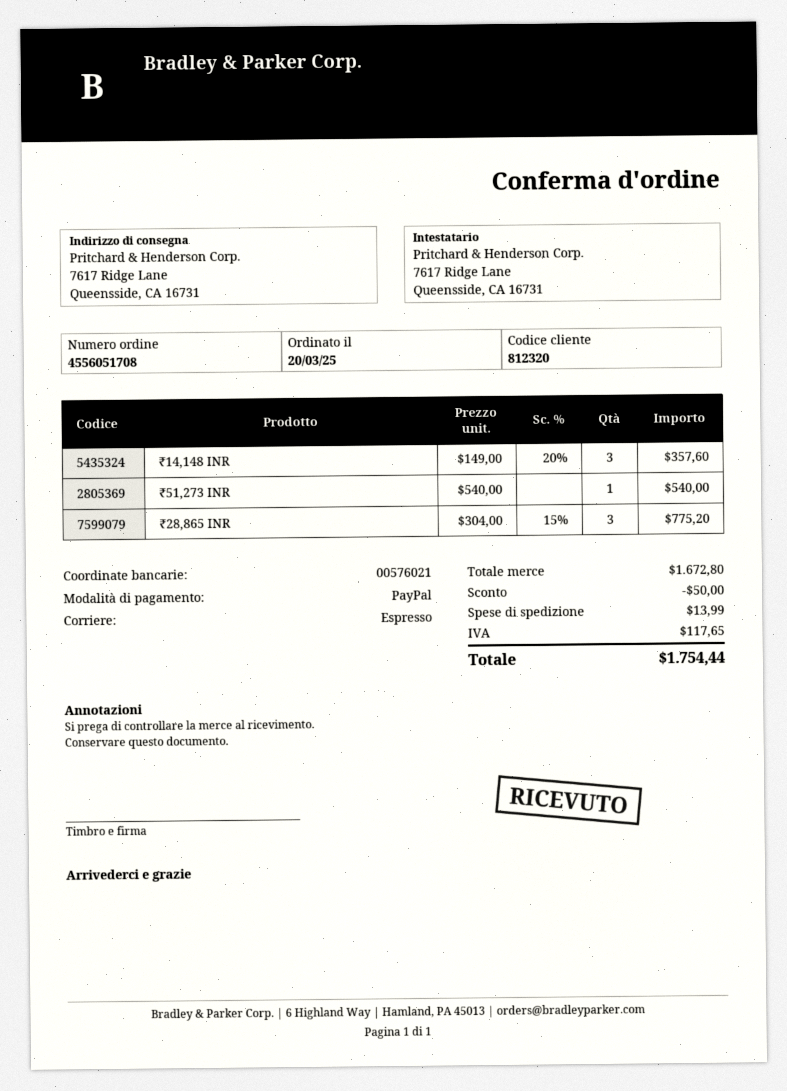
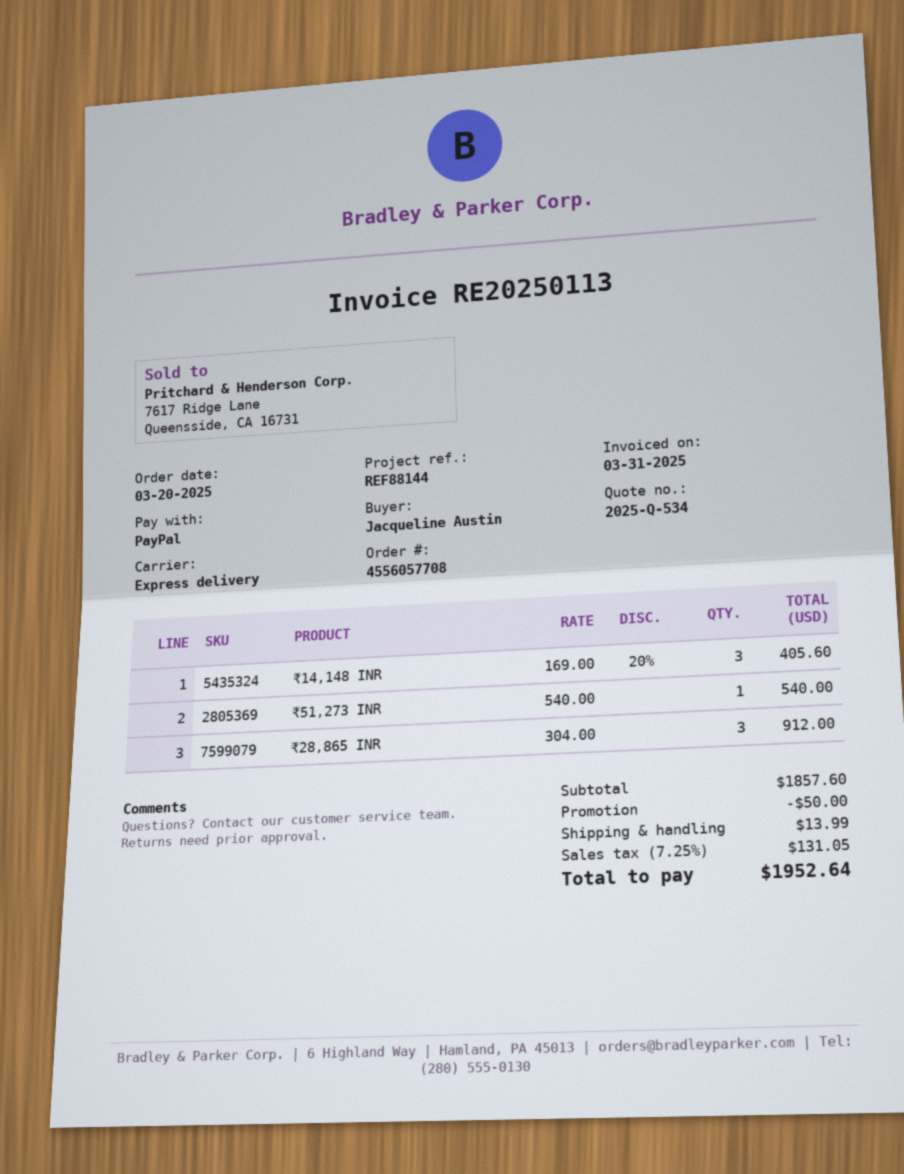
order number: 4556051708 -> 4556057708
₹14,148 INR: 3 x 149.00 - 20% = 357.60 -> 3 x 169.00 - 20% = 405.60
₹28,865 INR: 3 x 304.00 - 15% = 775.20 -> 3 x 304.00 = 912.00
subtotal: 1672.80 -> 1857.60
tax: 117.65 -> 131.05
total: 1754.44 -> 1952.64

